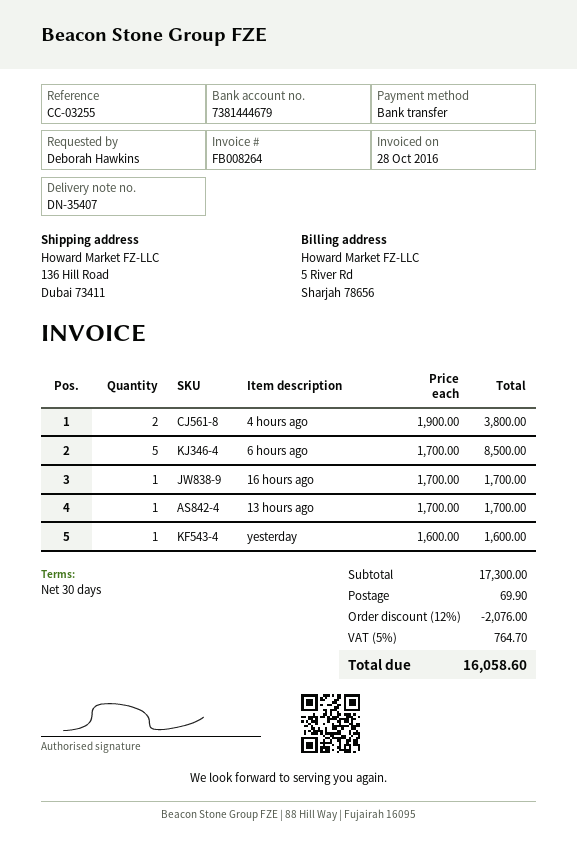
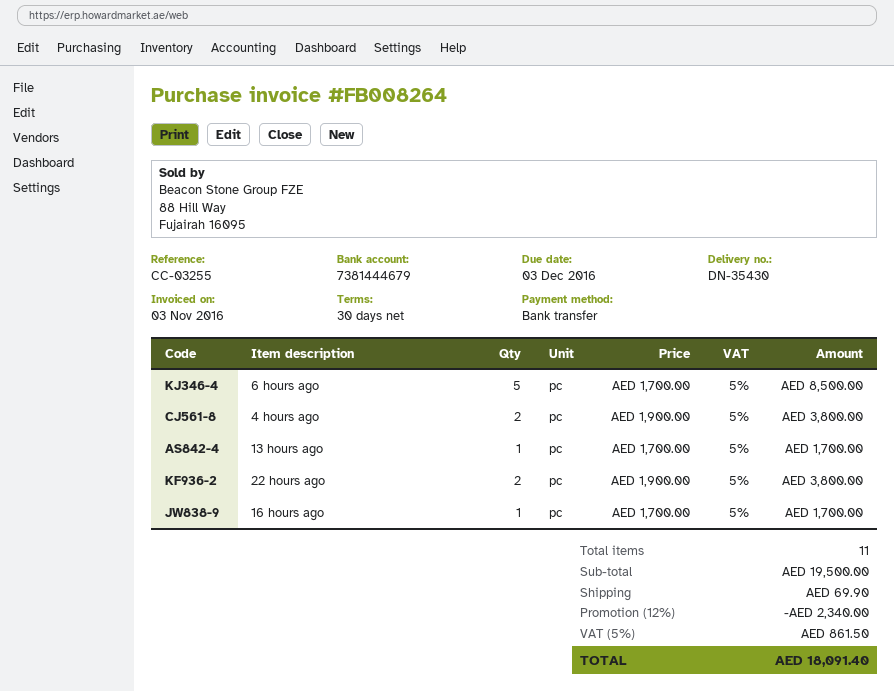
delivery note number: DN-35407 -> DN-35430
invoice date: 2016-10-28 -> 2016-11-03
yesterday: 1 x 1600.00 = 1600.00 -> none
22 hours ago: none -> 2 x 1900.00 = 3800.00
subtotal: 17300.00 -> 19500.00
discount: 12% = 2076.00 -> 12% = 2340.00
tax: 5% = 764.70 -> 5% = 861.50
total: 16058.60 -> 18091.40

